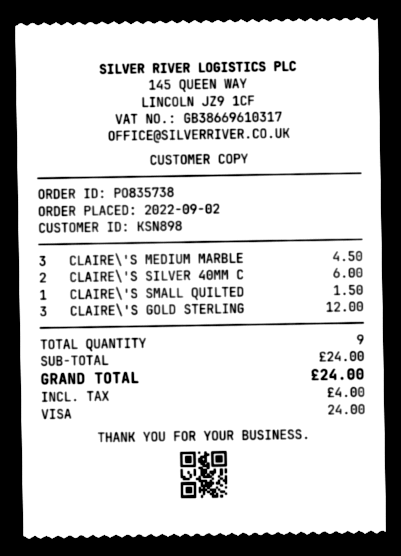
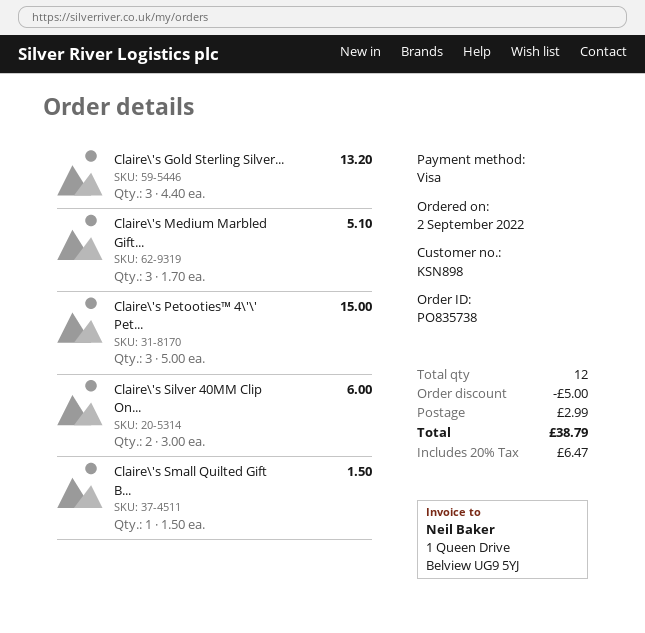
CLAIRE\'S MEDIUM MARBLE: 3 for 4.50 -> 3 for 5.10
CLAIRE\'S GOLD STERLING: 3 for 12.00 -> 3 for 13.20
Claire\'s Petooties™ 4\'\' Pet...: none -> 3 for 15.00
total quantity: 9 -> 12
discount: none -> 5.00
shipping: none -> 2.99
tax: 4.00 -> 6.47
total: 24.00 -> 38.79

